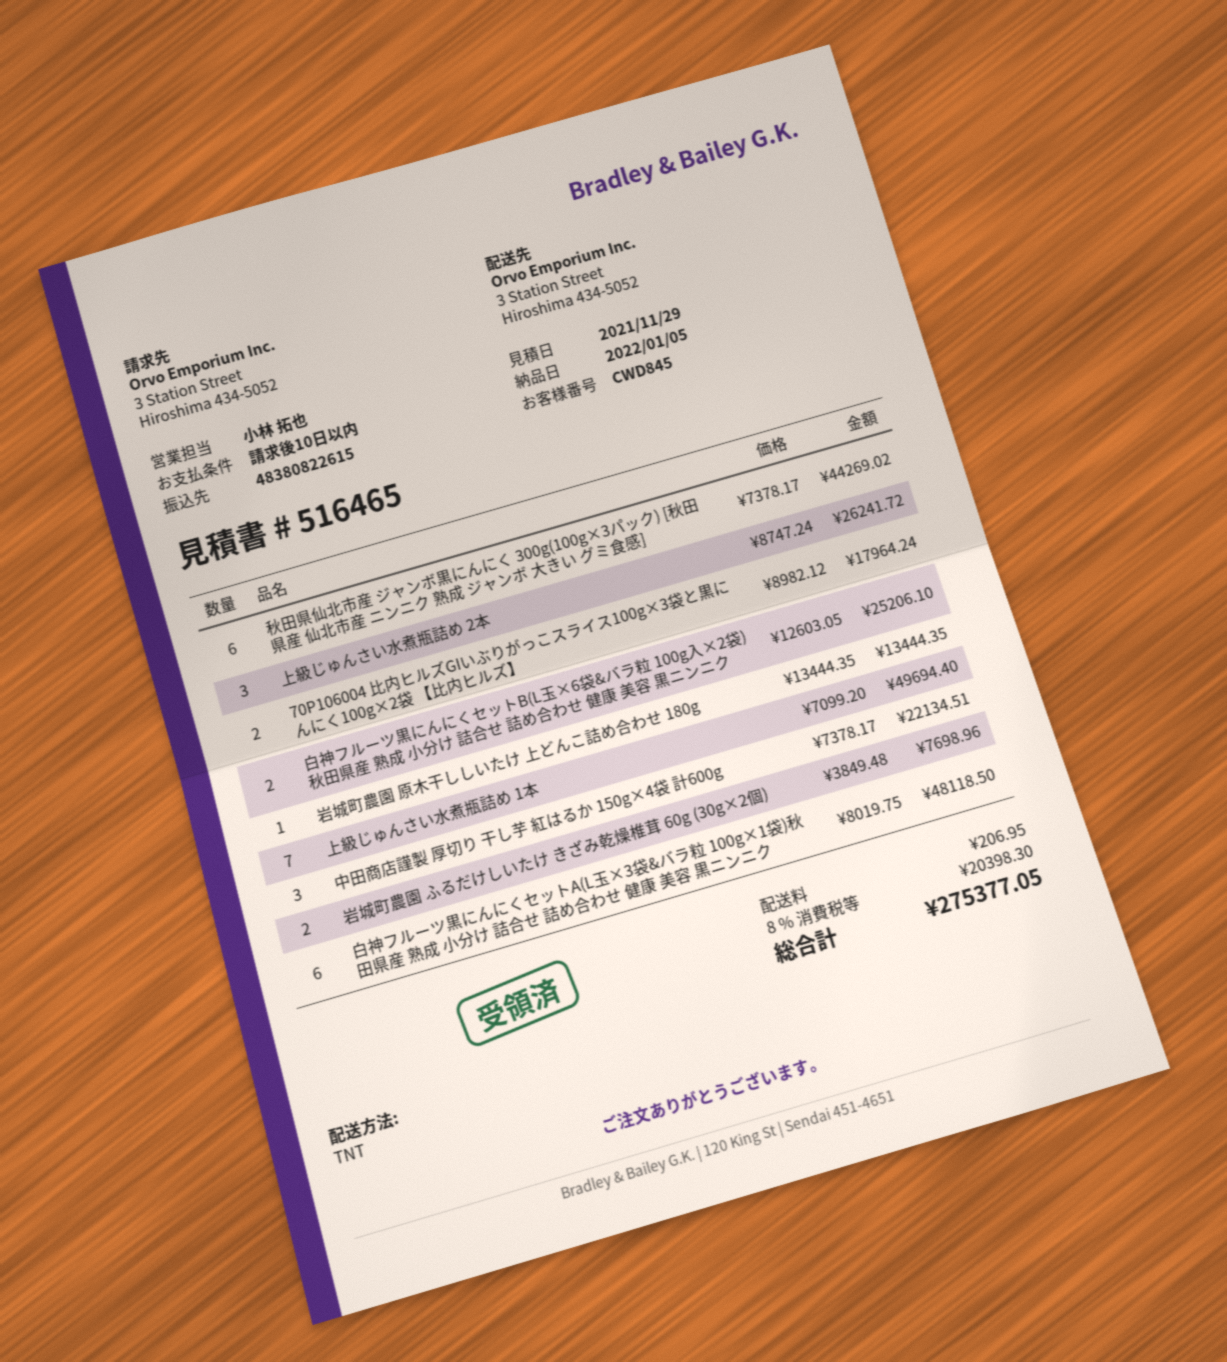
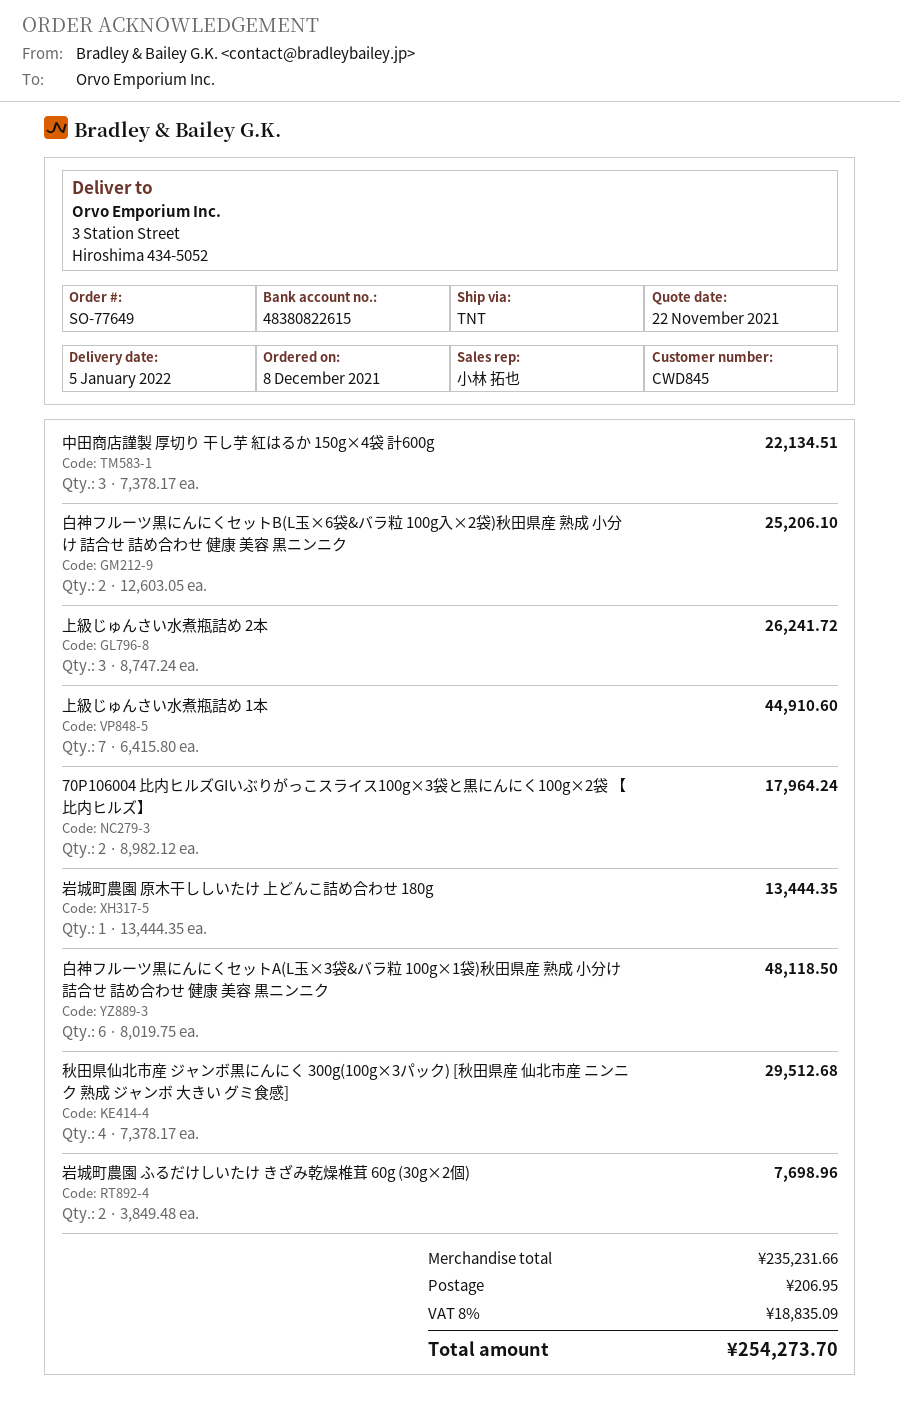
quote date: 2021-11-29 -> 2021-11-22
秋田県仙北市産 ジャンボ黒にんにく 300g(100g×3パック) [秋田県産 仙北市産 ニンニク 熟成 ジャンボ 大きい グミ食感]: 6 x 7378.17 = 44269.02 -> 4 x 7378.17 = 29512.68
上級じゅんさい水煮瓶詰め 1本: 7 x 7099.20 = 49694.40 -> 7 x 6415.80 = 44910.60
tax: 8% = 20398.30 -> 8% = 18835.09
total: 275377.05 -> 254273.70

